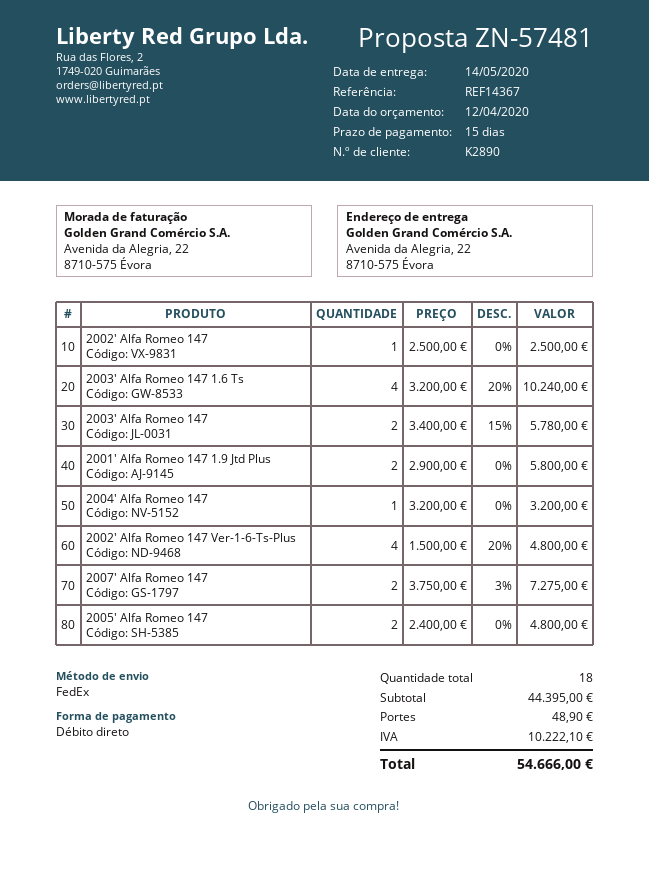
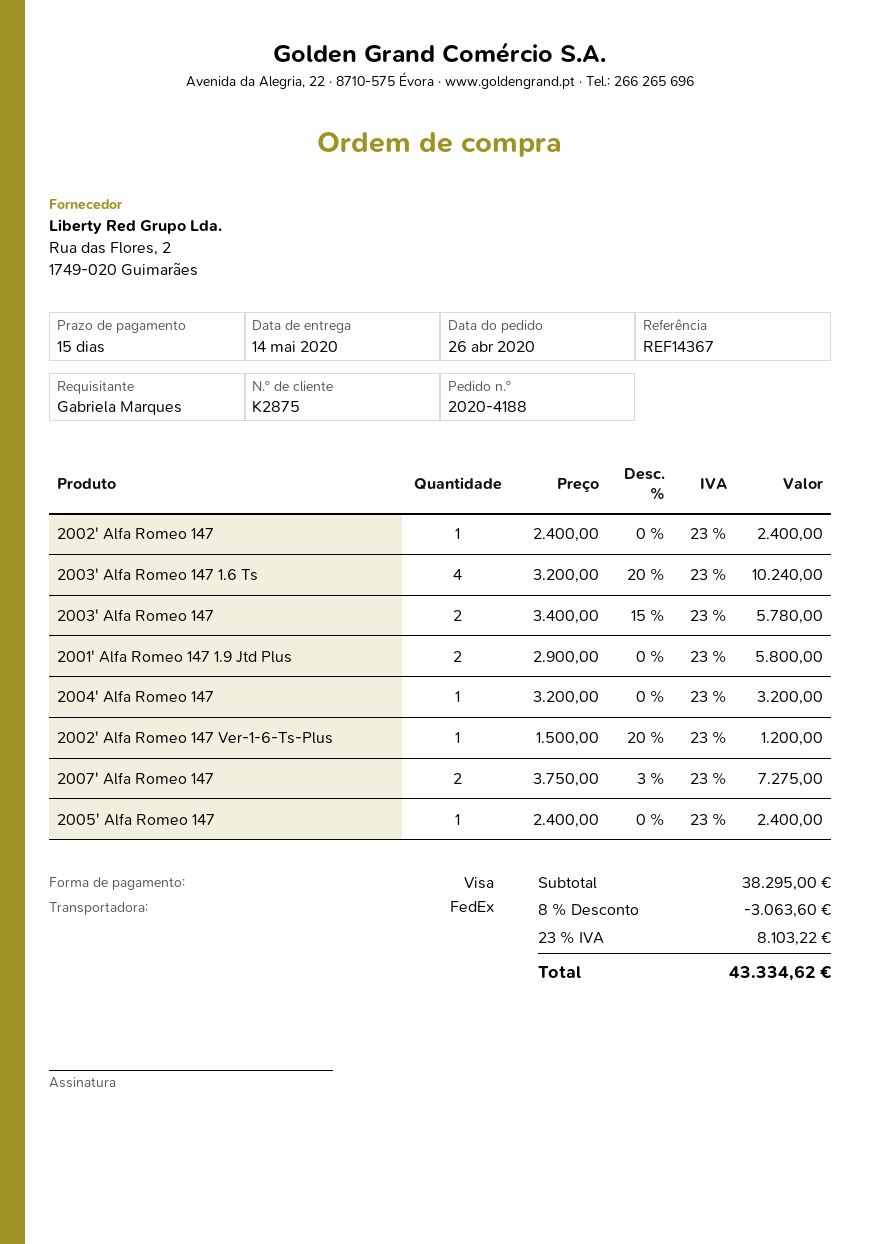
customer number: K2890 -> K2875
payment method: direct debit -> Visa
2002' Alfa Romeo 147: 1 x 2500.00 = 2500.00 -> 1 x 2400.00 = 2400.00
2002' Alfa Romeo 147 Ver-1-6-Ts-Plus: 4 x 1500.00 - 20% = 4800.00 -> 1 x 1500.00 - 20% = 1200.00
2005' Alfa Romeo 147: 2 x 2400.00 = 4800.00 -> 1 x 2400.00 = 2400.00
subtotal: 44395.00 -> 38295.00
discount: none -> 8% = 3063.60
shipping: 48.90 -> none
tax: 10222.10 -> 8103.22
total: 54666.00 -> 43334.62

